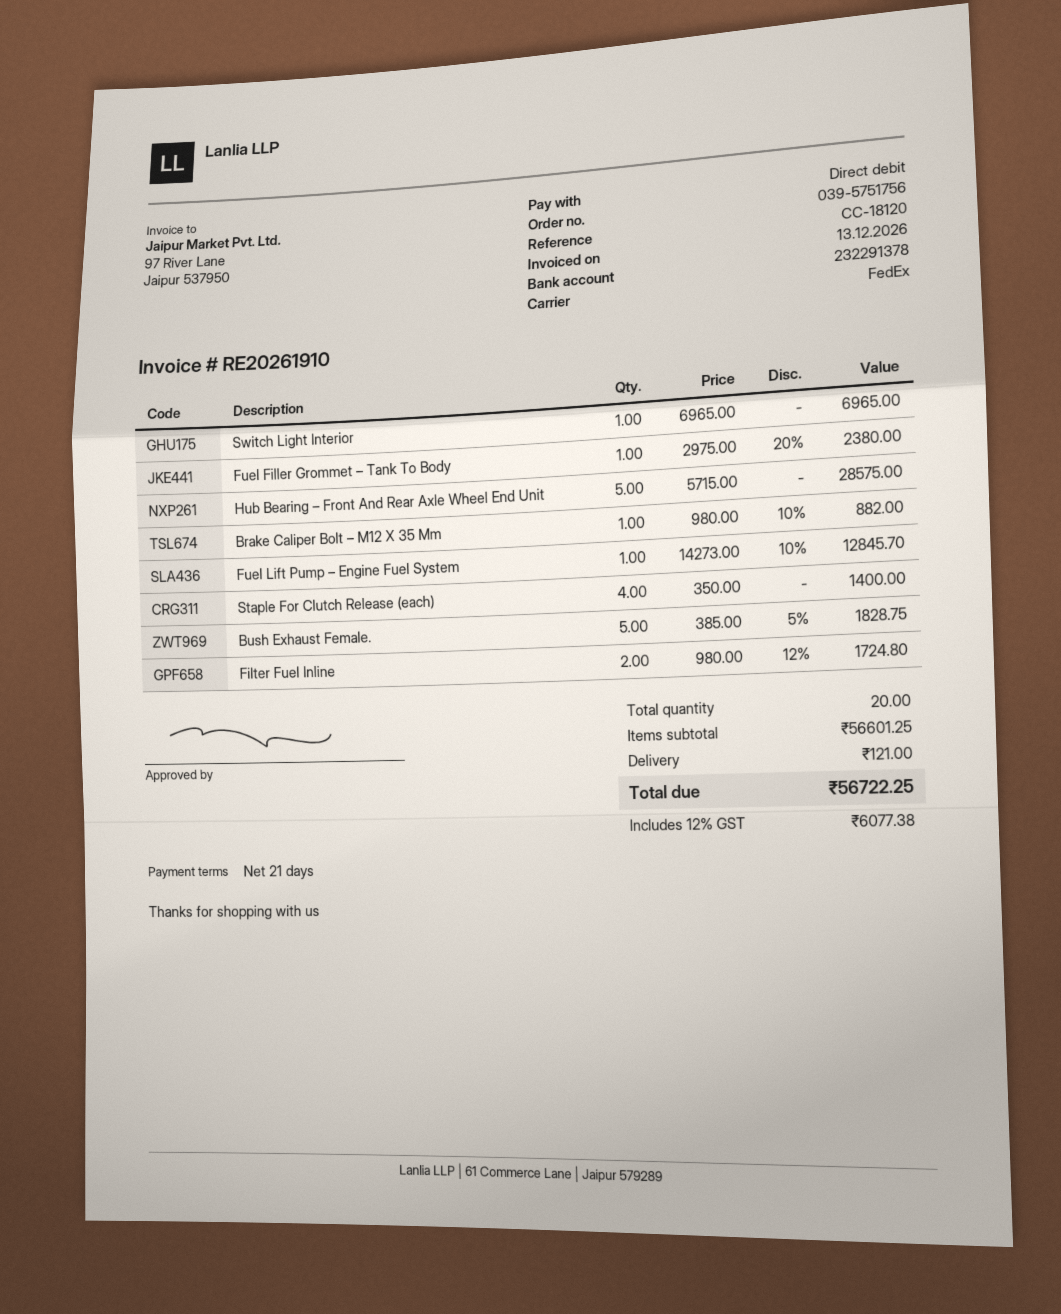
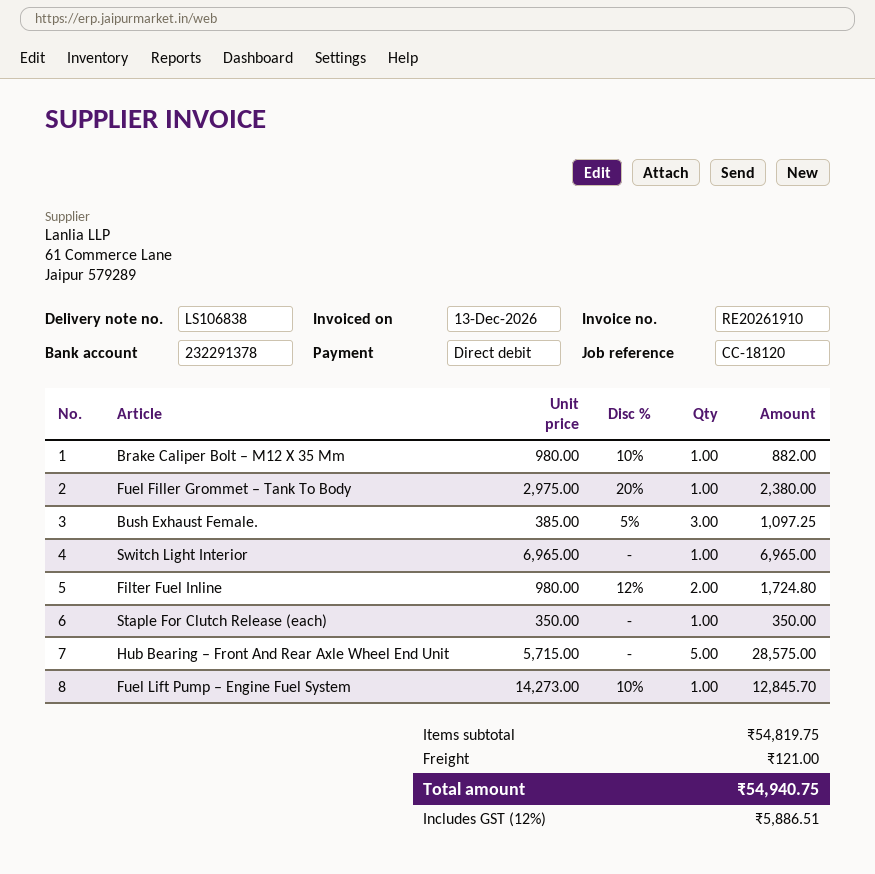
Staple For Clutch Release (each): 4 x 350.00 = 1400.00 -> 1 x 350.00 = 350.00
Bush Exhaust Female.: 5 x 385.00 - 5% = 1828.75 -> 3 x 385.00 - 5% = 1097.25
subtotal: 56601.25 -> 54819.75
tax: 12% = 6077.38 -> 12% = 5886.51
total: 56722.25 -> 54940.75

